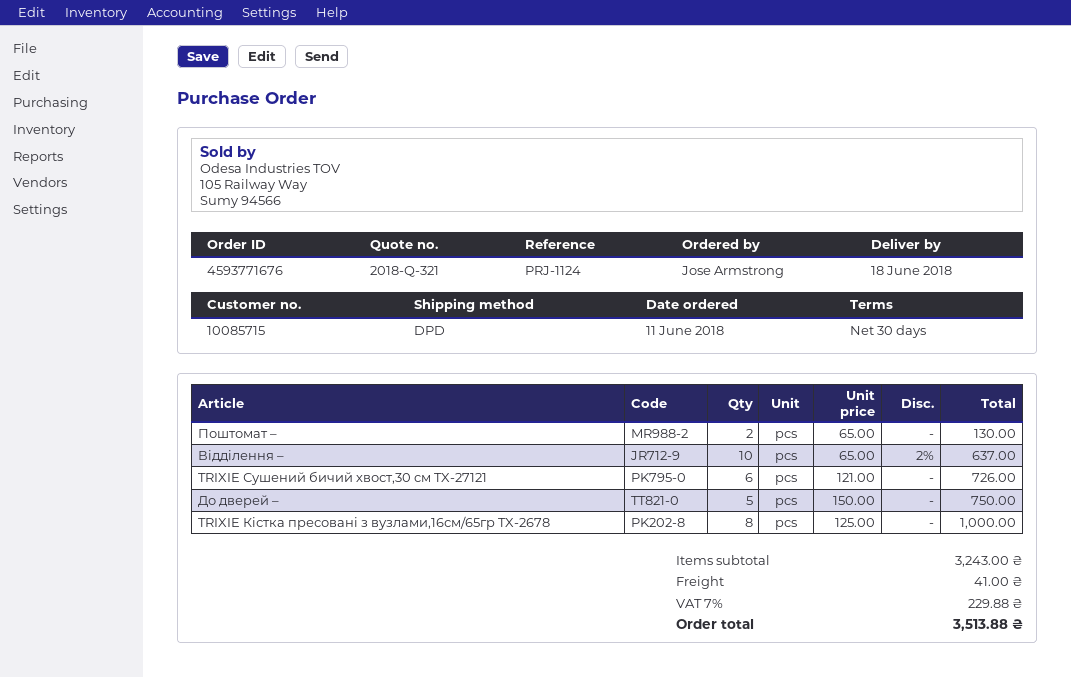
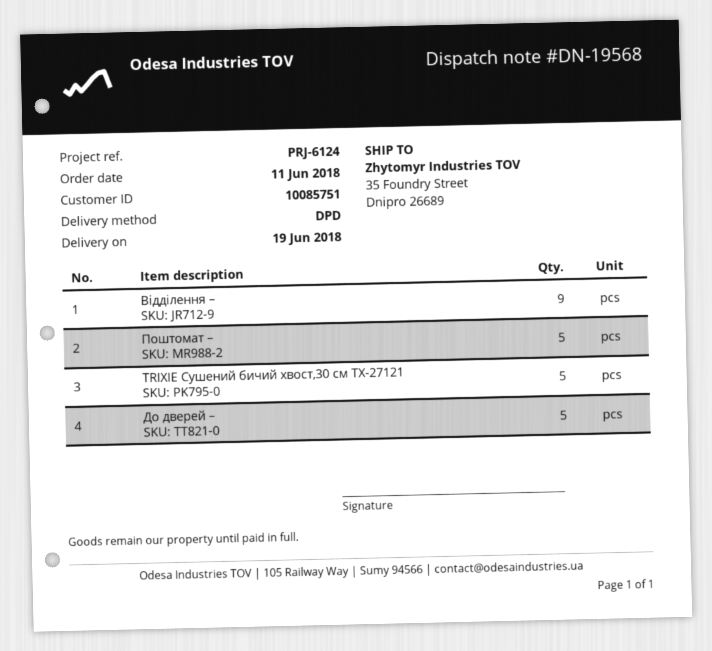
delivery date: 2018-06-18 -> 2018-06-19
customer number: 10085715 -> 10085751
reference: PRJ-1124 -> PRJ-6124
Поштомат –: 2 -> 5
Відділення –: 10 -> 9
TRIXIE Сушений бичий хвост,30 cм TX-27121: 6 -> 5
TRIXIE Кістка пресовані з вузлами,16см/65гр TX-2678: 8 -> none

